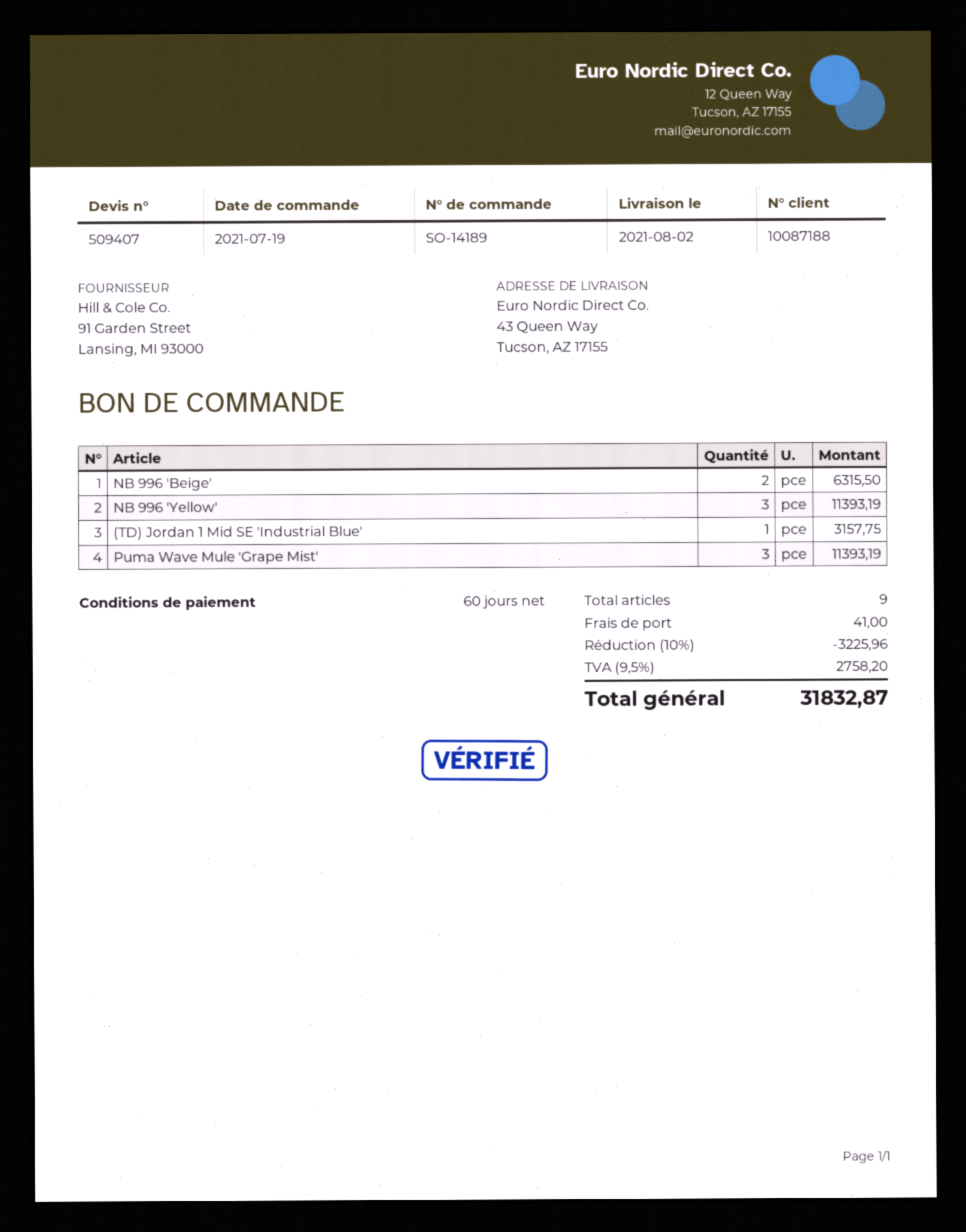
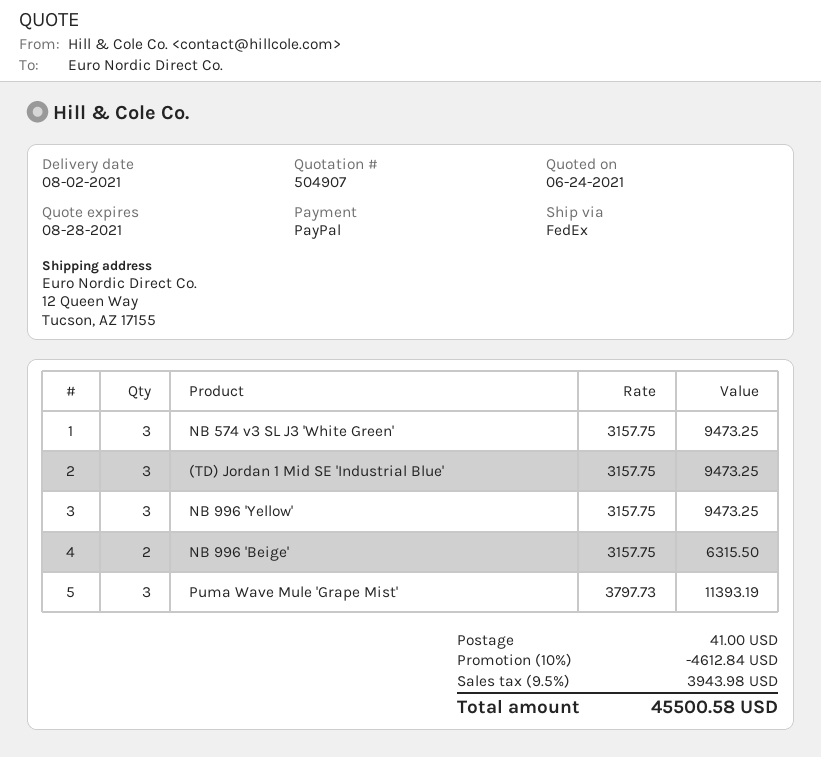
quote number: 509407 -> 504907
ship to: 43 Queen Way, Tucson, AZ 17155 -> 12 Queen Way, Tucson, AZ 17155
NB 996 'Yellow': 3 for 11393.19 -> 3 for 9473.25
(TD) Jordan 1 Mid SE 'Industrial Blue': 1 for 3157.75 -> 3 for 9473.25
NB 574 v3 SL J3 'White Green': none -> 3 for 9473.25
discount: 10% = 3225.96 -> 10% = 4612.84
tax: 9.5% = 2758.20 -> 9.5% = 3943.98
total: 31832.87 -> 45500.58

